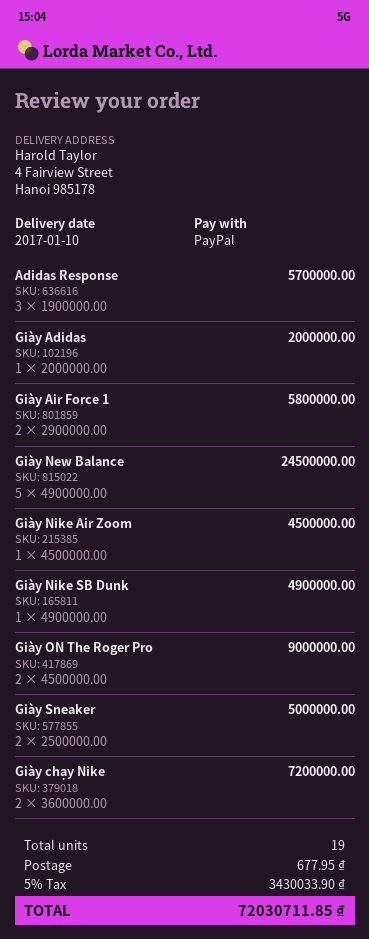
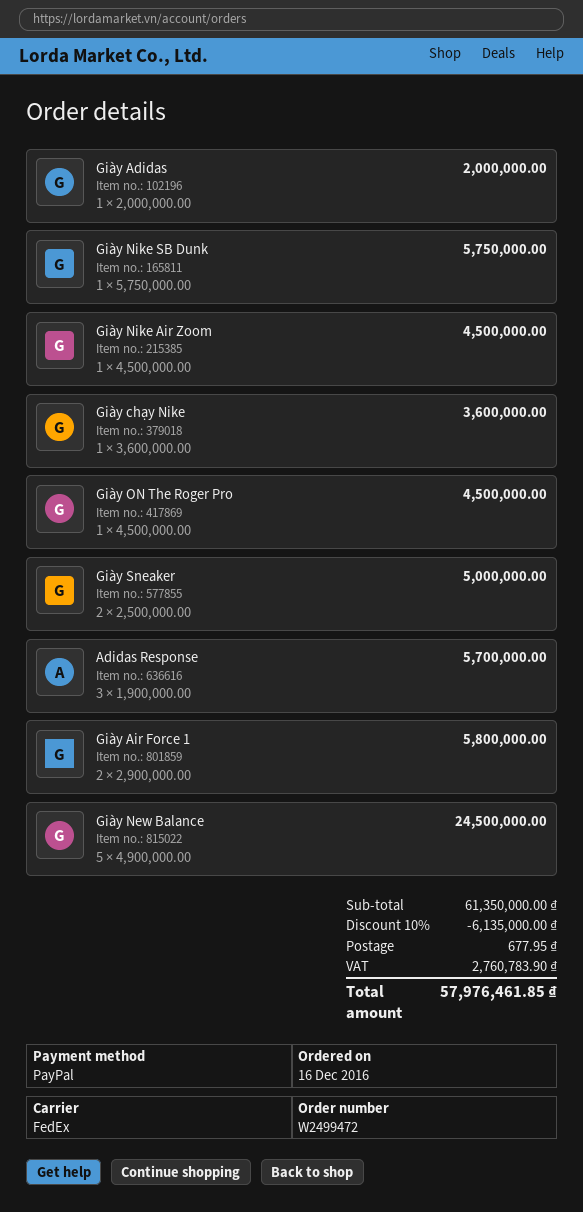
Giày Nike SB Dunk: 1 x 4900000.00 = 4900000.00 -> 1 x 5750000.00 = 5750000.00
Giày ON The Roger Pro: 2 x 4500000.00 = 9000000.00 -> 1 x 4500000.00 = 4500000.00
Giày chạy Nike: 2 x 3600000.00 = 7200000.00 -> 1 x 3600000.00 = 3600000.00
discount: none -> 10% = 6135000.00
tax: 3430033.90 -> 2760783.90
total: 72030711.85 -> 57976461.85

